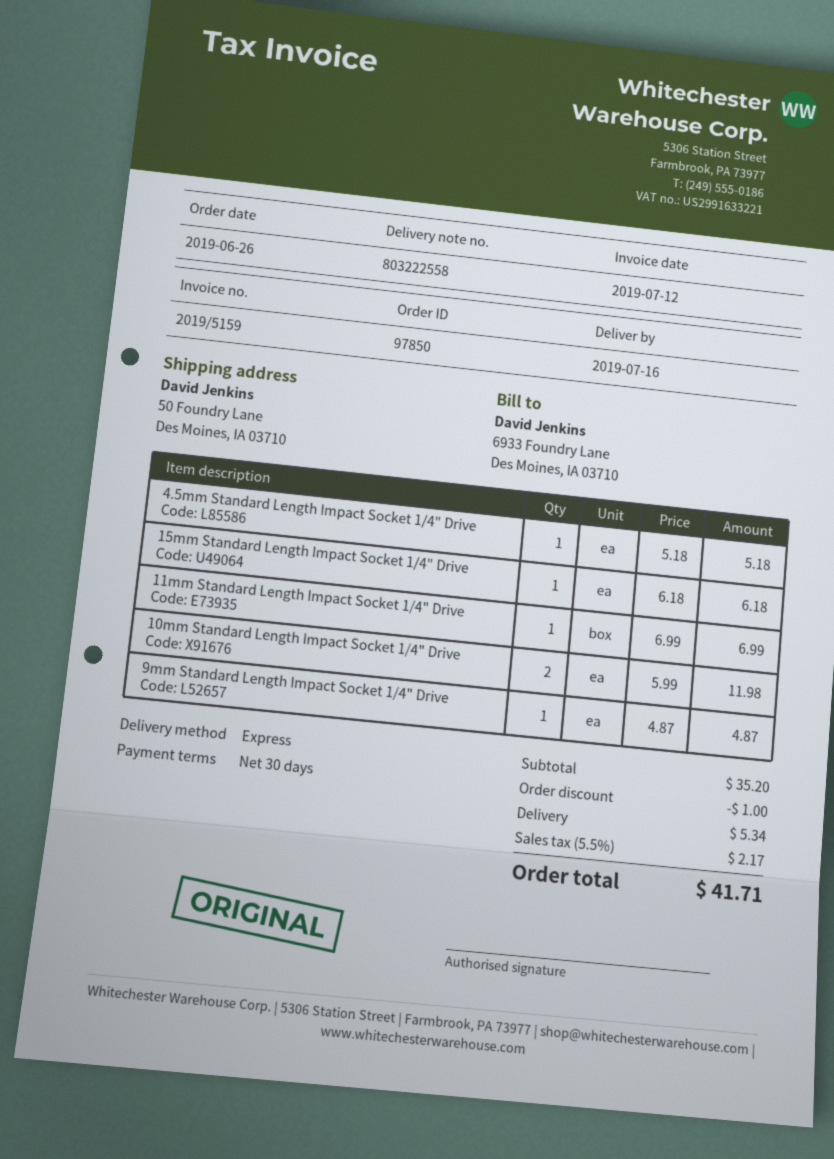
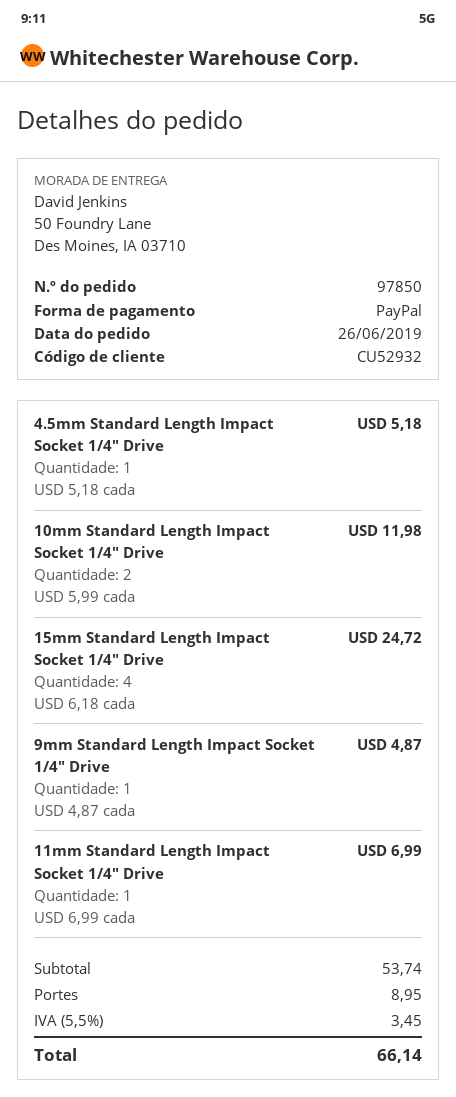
15mm Standard Length Impact Socket 1/4" Drive: 1 x 6.18 = 6.18 -> 4 x 6.18 = 24.72
subtotal: 35.20 -> 53.74
discount: 1.00 -> none
shipping: 5.34 -> 8.95
tax: 5.5% = 2.17 -> 5.5% = 3.45
total: 41.71 -> 66.14

